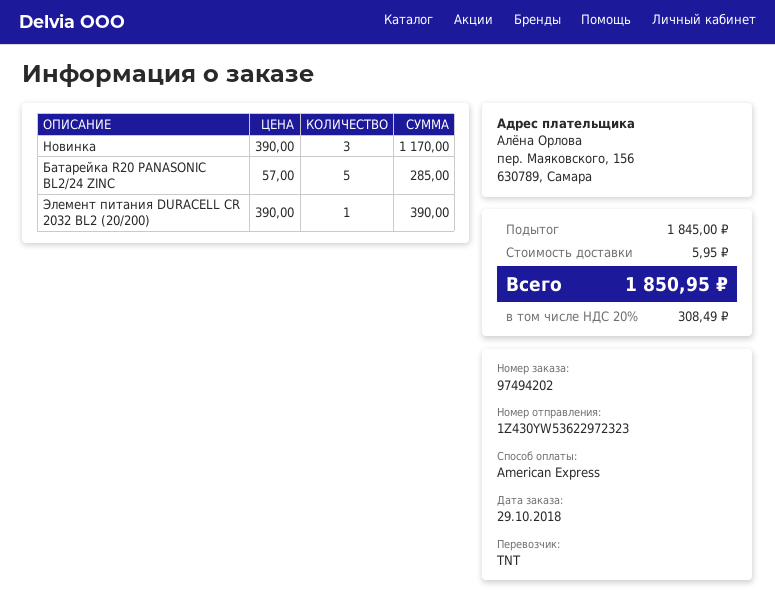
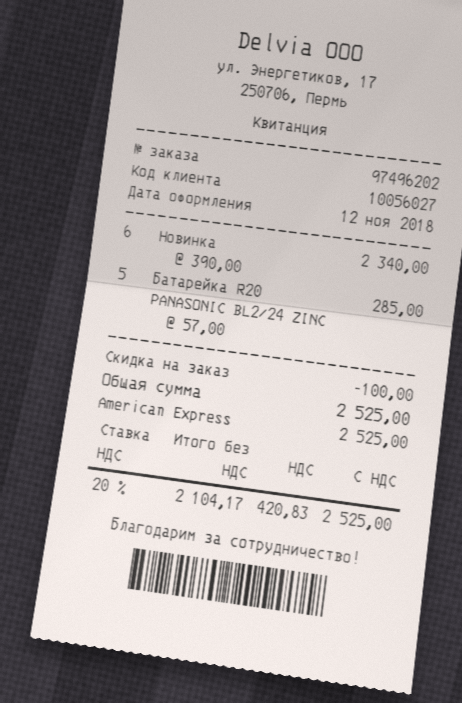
order number: 97494202 -> 97496202
order date: 2018-10-29 -> 2018-11-12
Новинка: 3 x 390.00 = 1170.00 -> 6 x 390.00 = 2340.00
Элемент питания DURACELL CR 2032 BL2 (20/200): 1 x 390.00 = 390.00 -> none
discount: none -> 100.00
shipping: 5.95 -> none
tax: 20% = 308.49 -> 20% = 420.83
total: 1850.95 -> 2525.00

